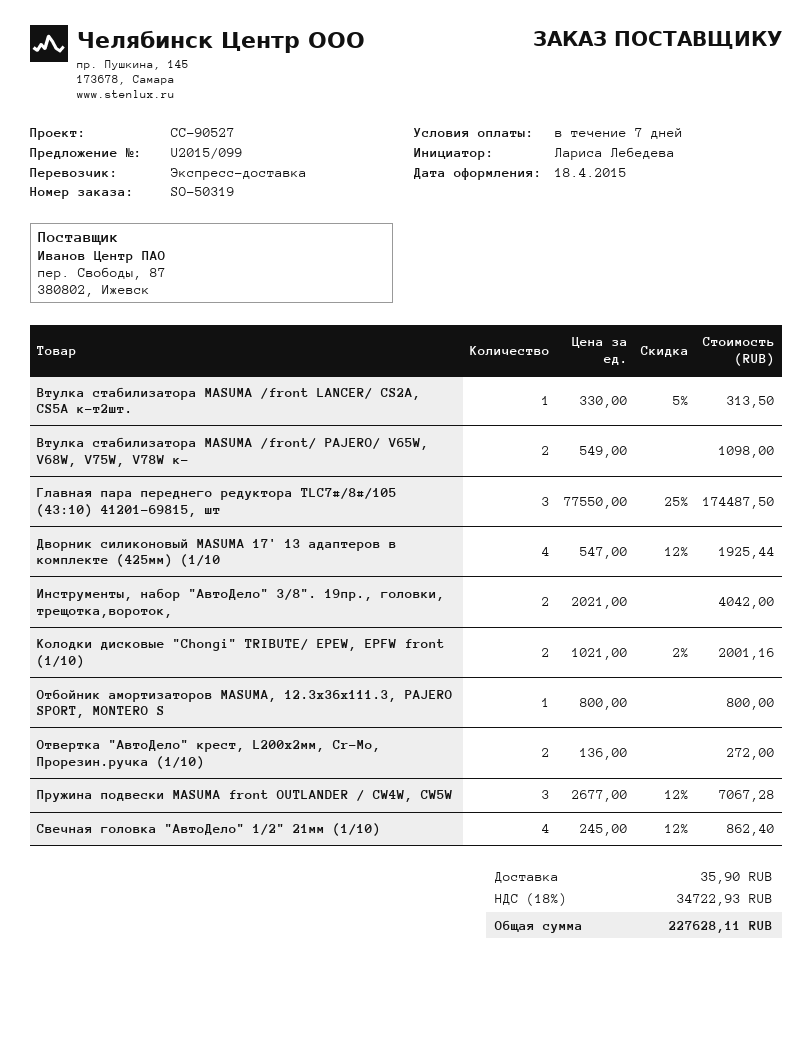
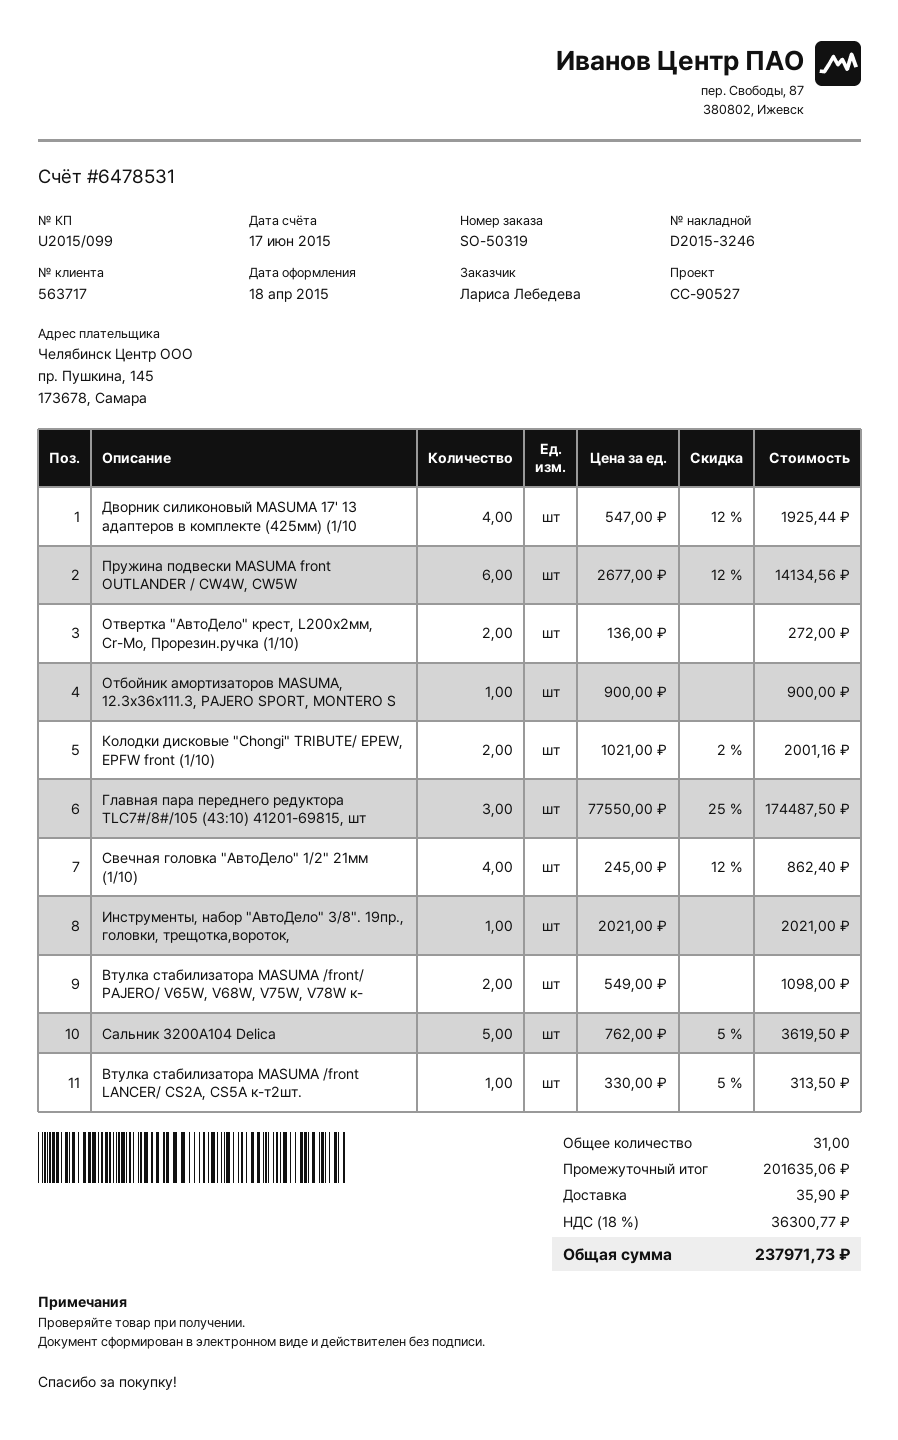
Инструменты, набор "АвтоДело" 3/8". 19пр., головки, трещотка,вороток,: 2 x 2021.00 = 4042.00 -> 1 x 2021.00 = 2021.00
Отбойник амортизаторов MASUMA, 12.3x36x111.3, PAJERO SPORT, MONTERO S: 1 x 800.00 = 800.00 -> 1 x 900.00 = 900.00
Пружина подвески MASUMA front OUTLANDER / CW4W, CW5W: 3 x 2677.00 - 12% = 7067.28 -> 6 x 2677.00 - 12% = 14134.56
Сальник 3200A104 Delica: none -> 5 x 762.00 - 5% = 3619.50
tax: 18% = 34722.93 -> 18% = 36300.77
total: 227628.11 -> 237971.73

